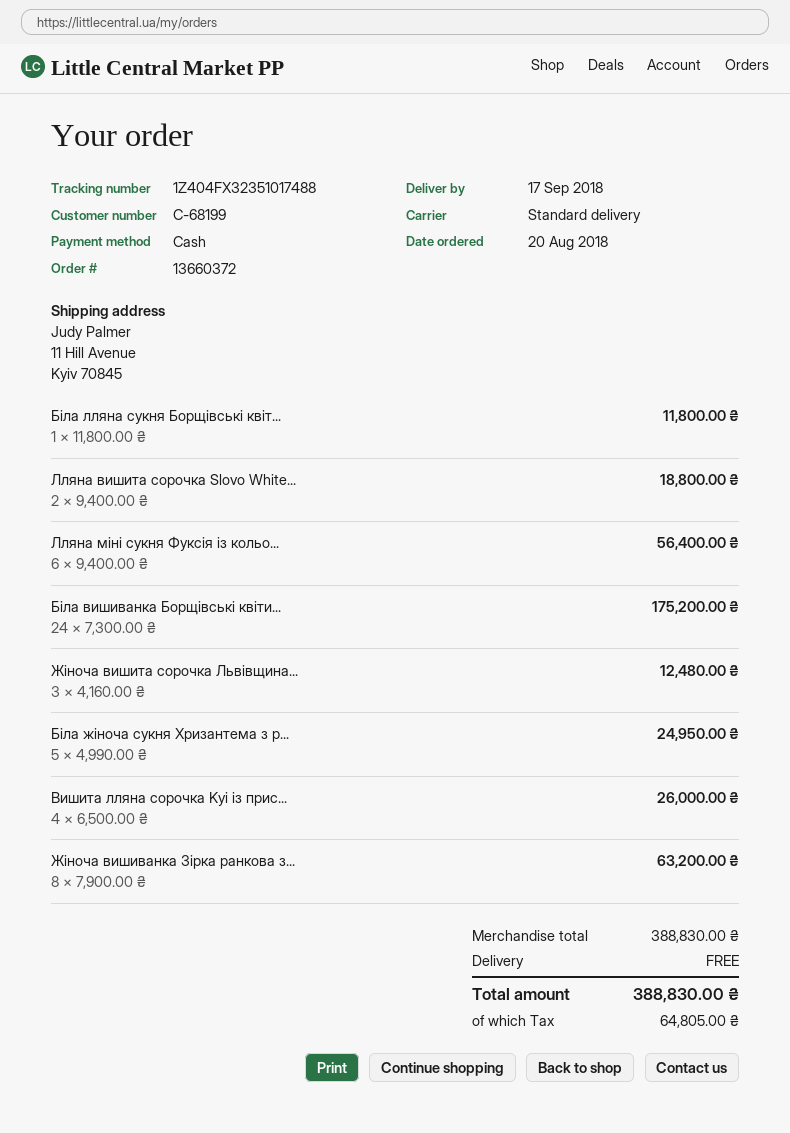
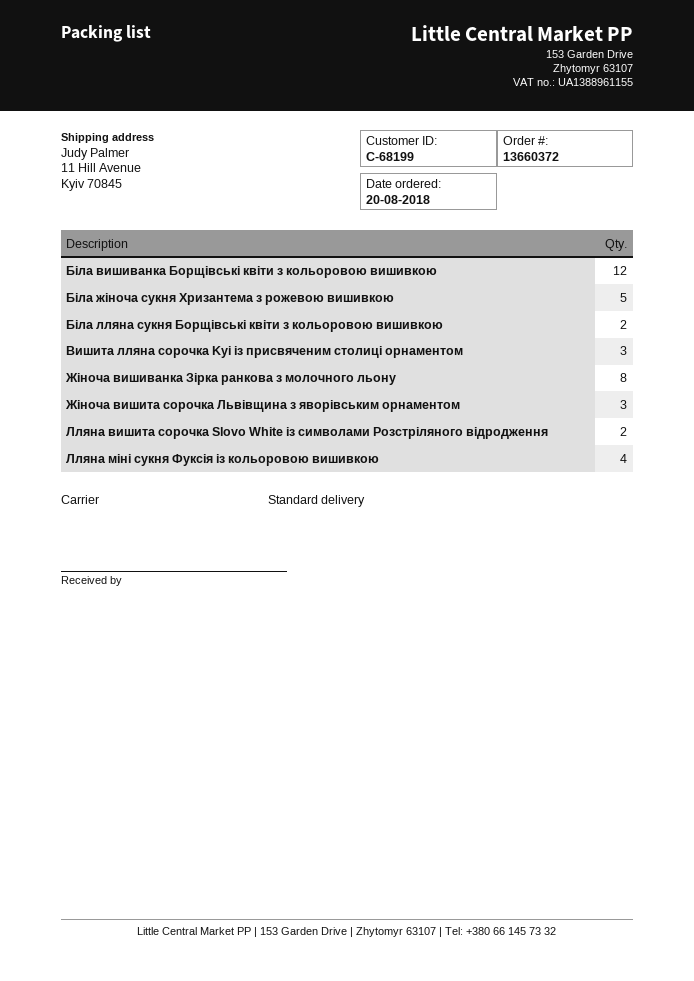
Біла лляна сукня Борщівські квіт...: 1 -> 2
Лляна міні сукня Фуксія із кольо...: 6 -> 4
Біла вишиванка Борщівські квіти...: 24 -> 12
Вишита лляна сорочка Kyi із прис...: 4 -> 3

